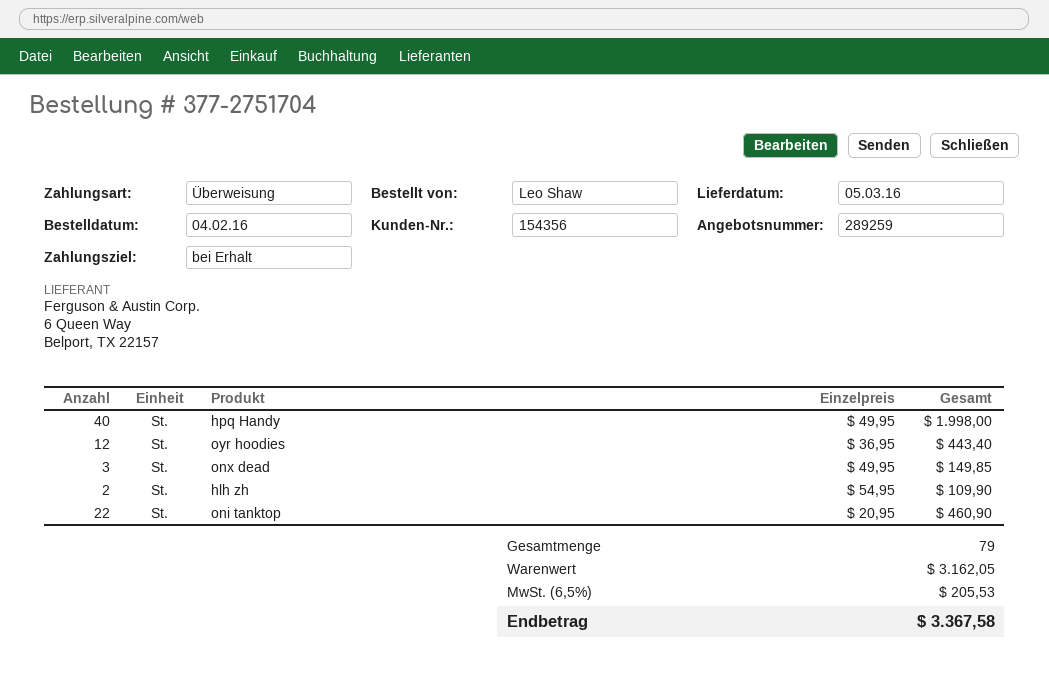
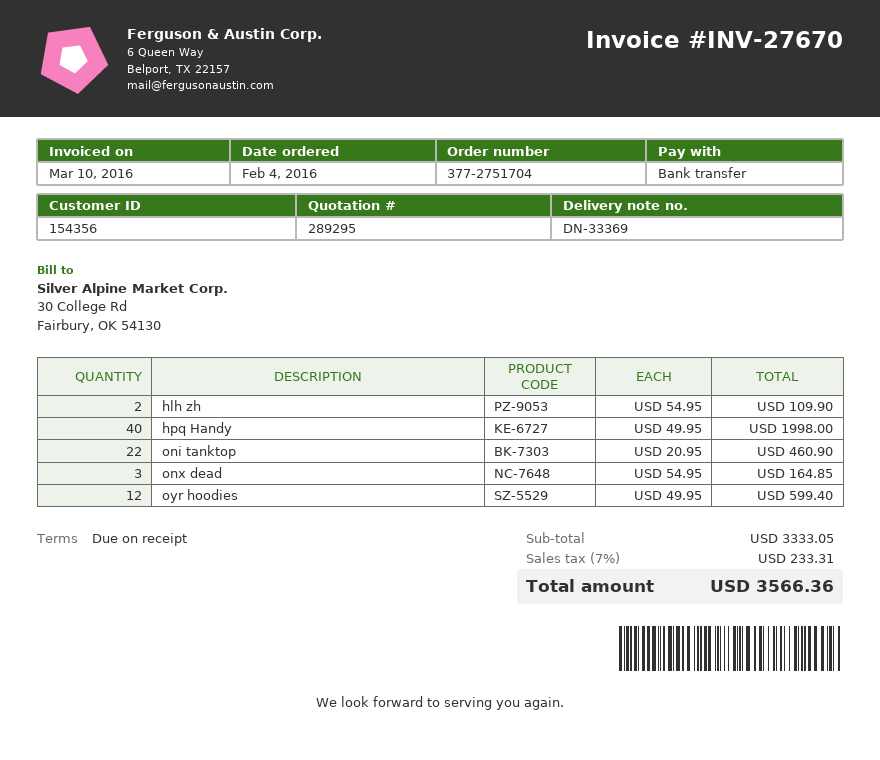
quote number: 289259 -> 289295
oyr hoodies: 12 x 36.95 = 443.40 -> 12 x 49.95 = 599.40
onx dead: 3 x 49.95 = 149.85 -> 3 x 54.95 = 164.85
subtotal: 3162.05 -> 3333.05
tax: 6.5% = 205.53 -> 7% = 233.31
total: 3367.58 -> 3566.36

